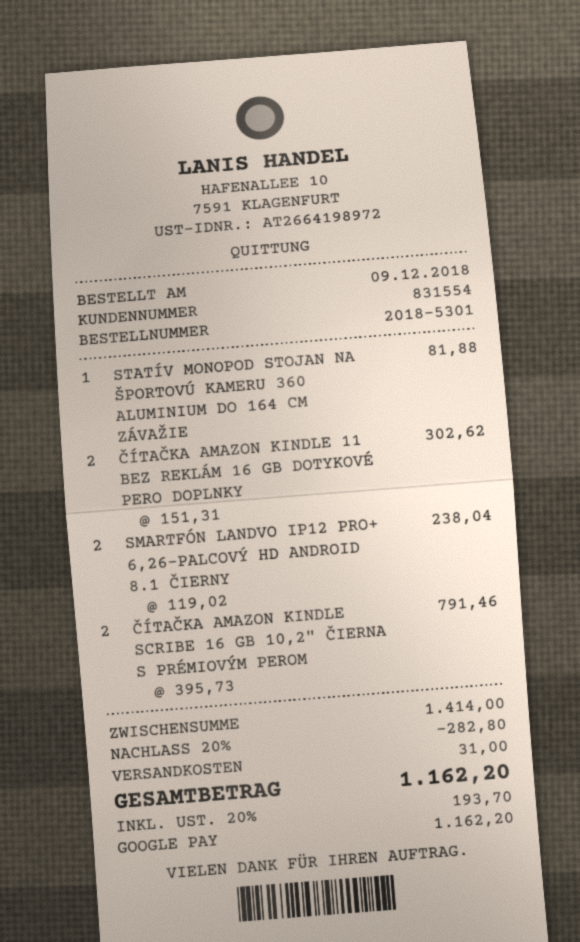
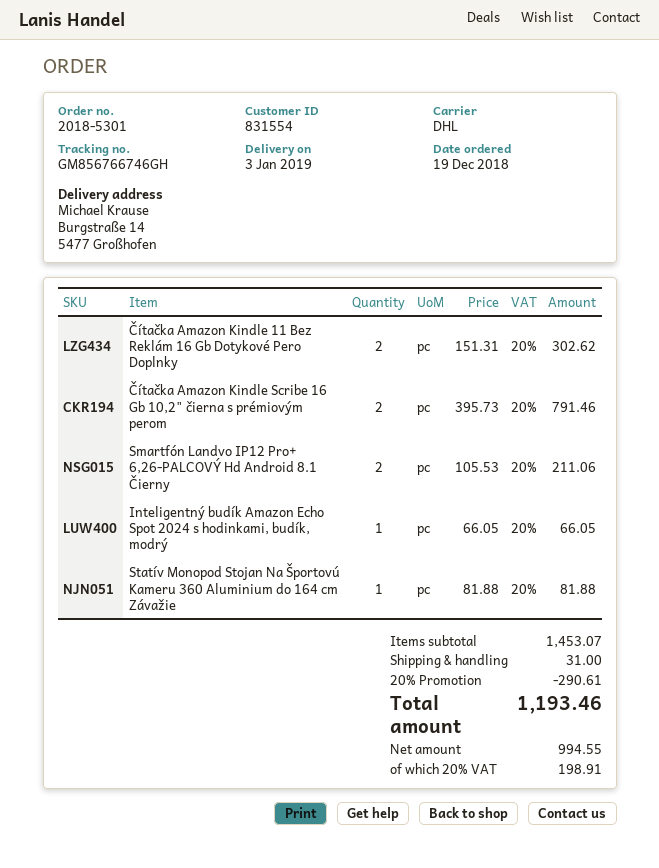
order date: 2018-12-09 -> 2018-12-19
SMARTFÓN LANDVO IP12 PRO+ 6,26-PALCOVÝ HD ANDROID 8.1 ČIERNY: 2 x 119.02 = 238.04 -> 2 x 105.53 = 211.06
Inteligentný budík Amazon Echo Spot 2024 s hodinkami, budík, modrý: none -> 1 x 66.05 = 66.05
subtotal: 1414.00 -> 1453.07
discount: 20% = 282.80 -> 20% = 290.61
tax: 20% = 193.70 -> 20% = 198.91
total: 1162.20 -> 1193.46

